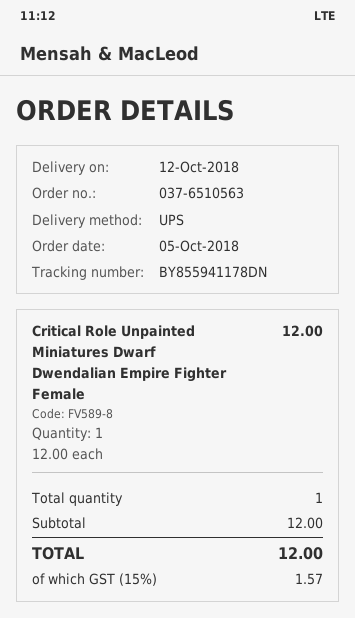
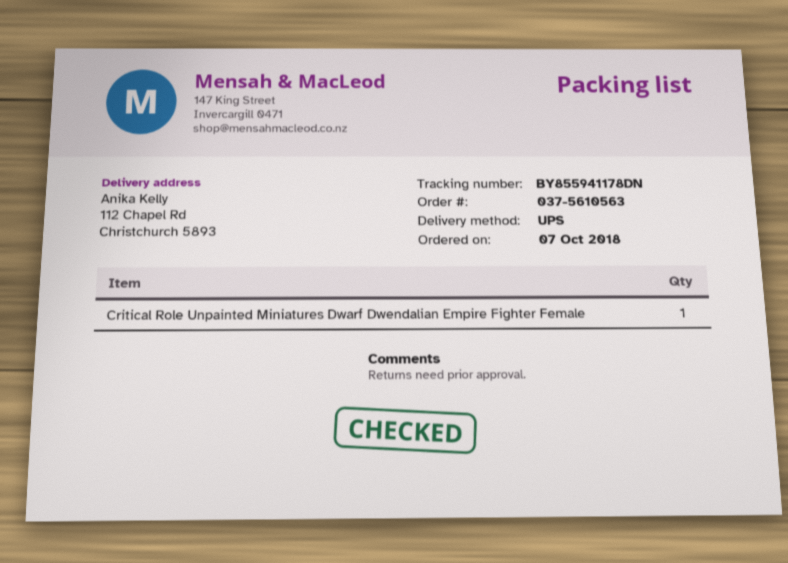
order number: 037-6510563 -> 037-5610563
order date: 2018-10-05 -> 2018-10-07

